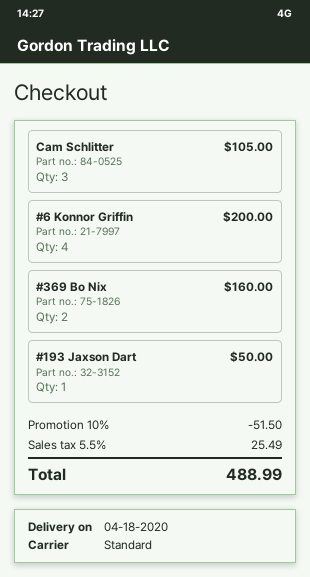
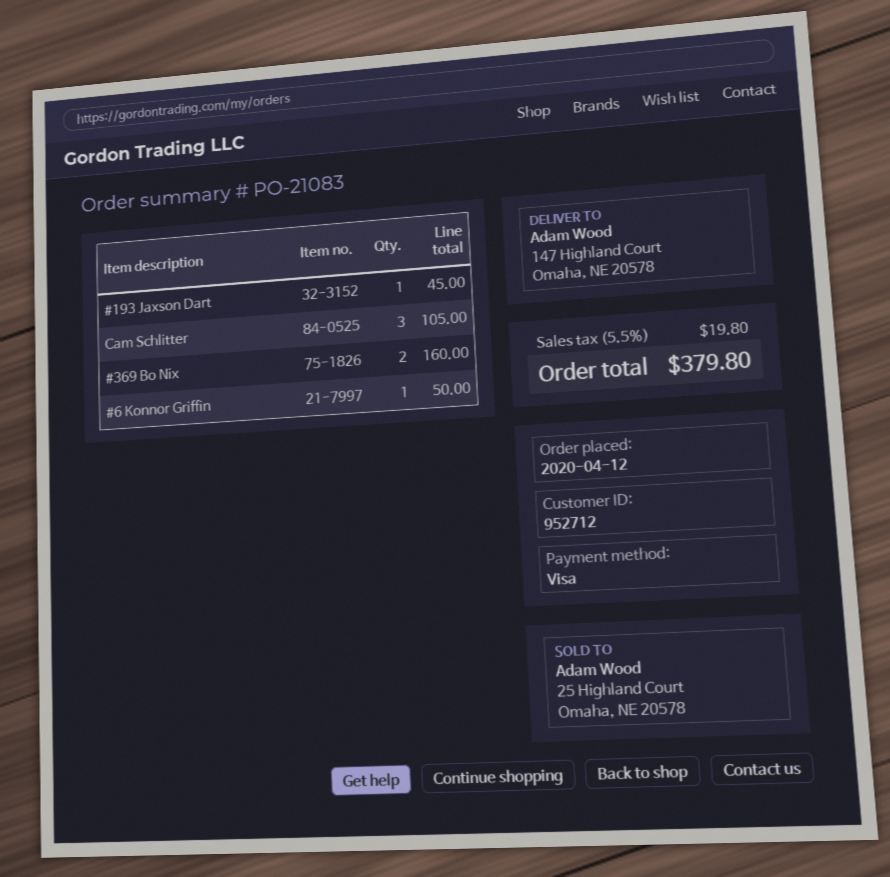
#6 Konnor Griffin: 4 for 200.00 -> 1 for 50.00
#193 Jaxson Dart: 1 for 50.00 -> 1 for 45.00
discount: 10% = 51.50 -> none
tax: 5.5% = 25.49 -> 5.5% = 19.80
total: 488.99 -> 379.80

